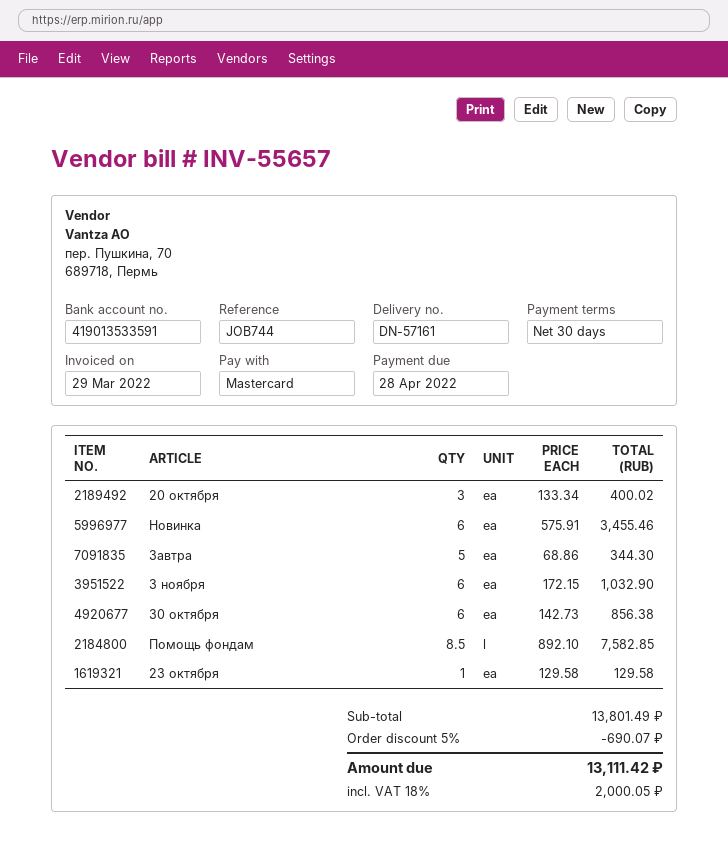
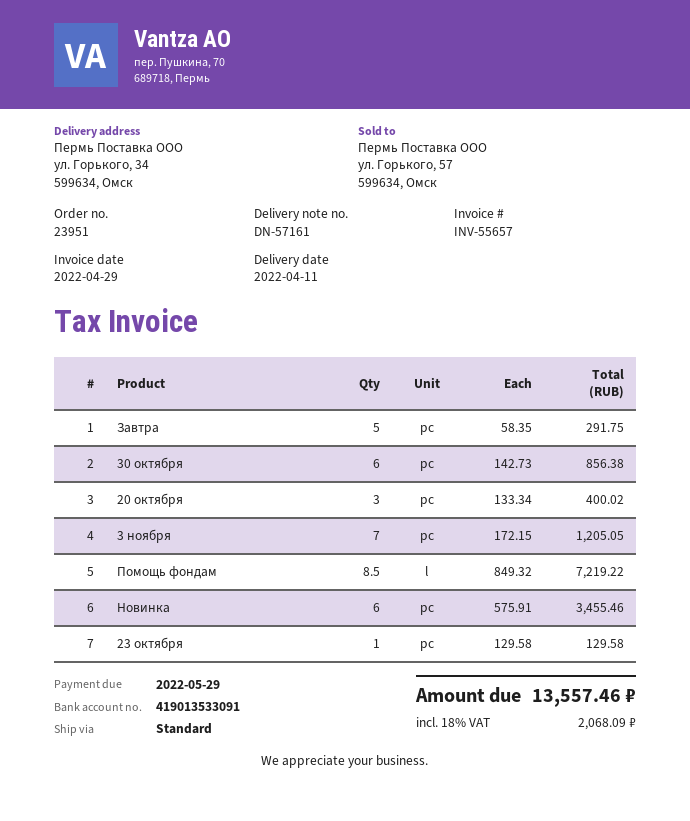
invoice date: 2022-03-29 -> 2022-04-29
due date: 2022-04-28 -> 2022-05-29
bank account: 419013533591 -> 419013533091
Завтра: 5 x 68.86 = 344.30 -> 5 x 58.35 = 291.75
3 ноября: 6 x 172.15 = 1032.90 -> 7 x 172.15 = 1205.05
Помощь фондам: 8.5 x 892.10 = 7582.85 -> 8.5 x 849.32 = 7219.22
discount: 5% = 690.07 -> none
tax: 18% = 2000.05 -> 18% = 2068.09
total: 13111.42 -> 13557.46

